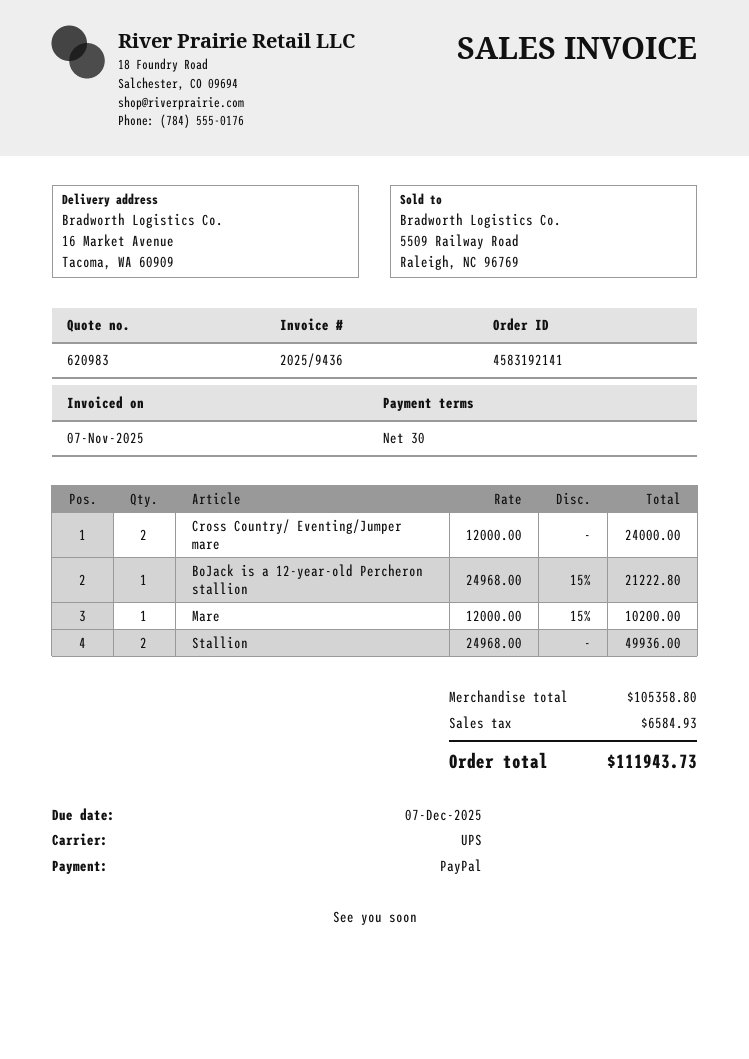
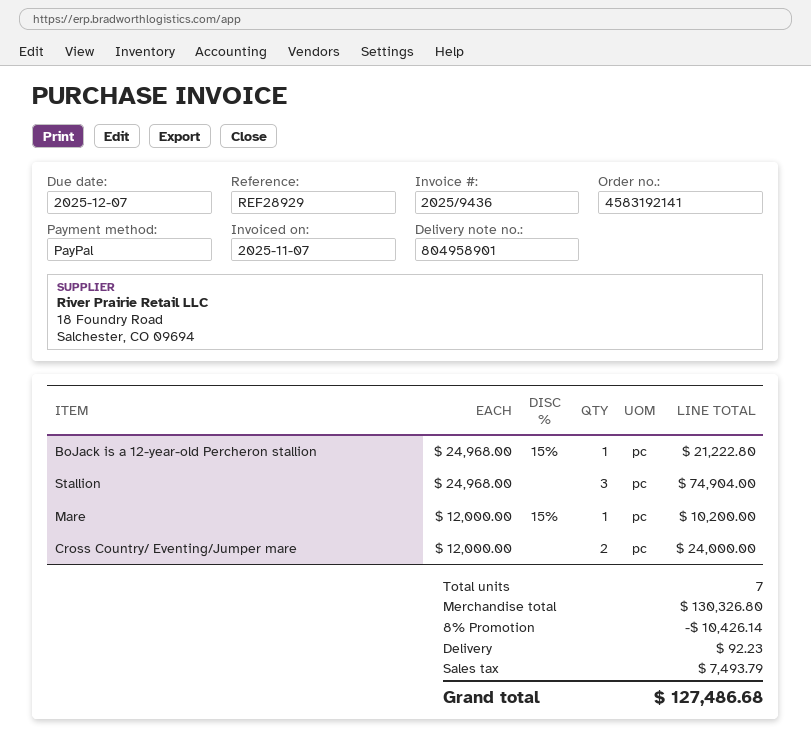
Stallion: 2 x 24968.00 = 49936.00 -> 3 x 24968.00 = 74904.00
subtotal: 105358.80 -> 130326.80
discount: none -> 8% = 10426.14
shipping: none -> 92.23
tax: 6584.93 -> 7493.79
total: 111943.73 -> 127486.68

